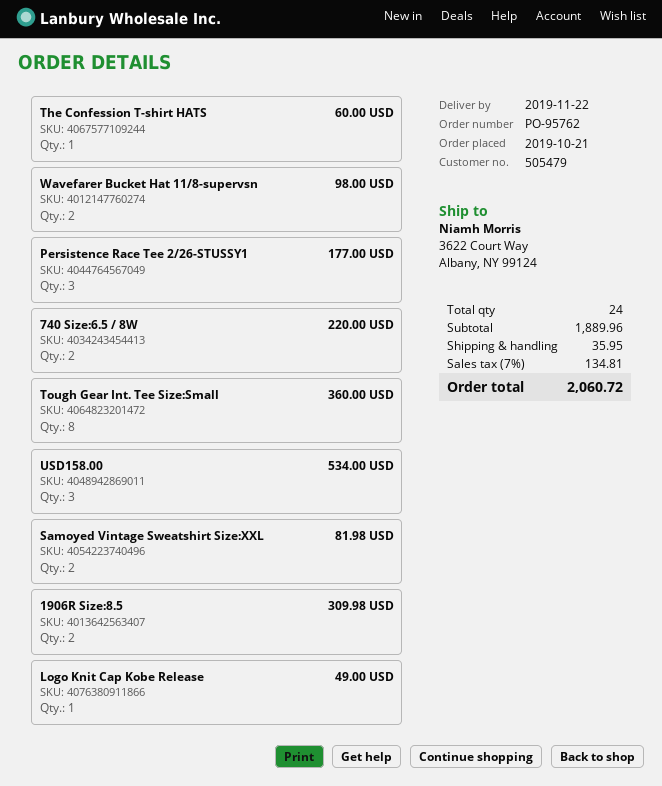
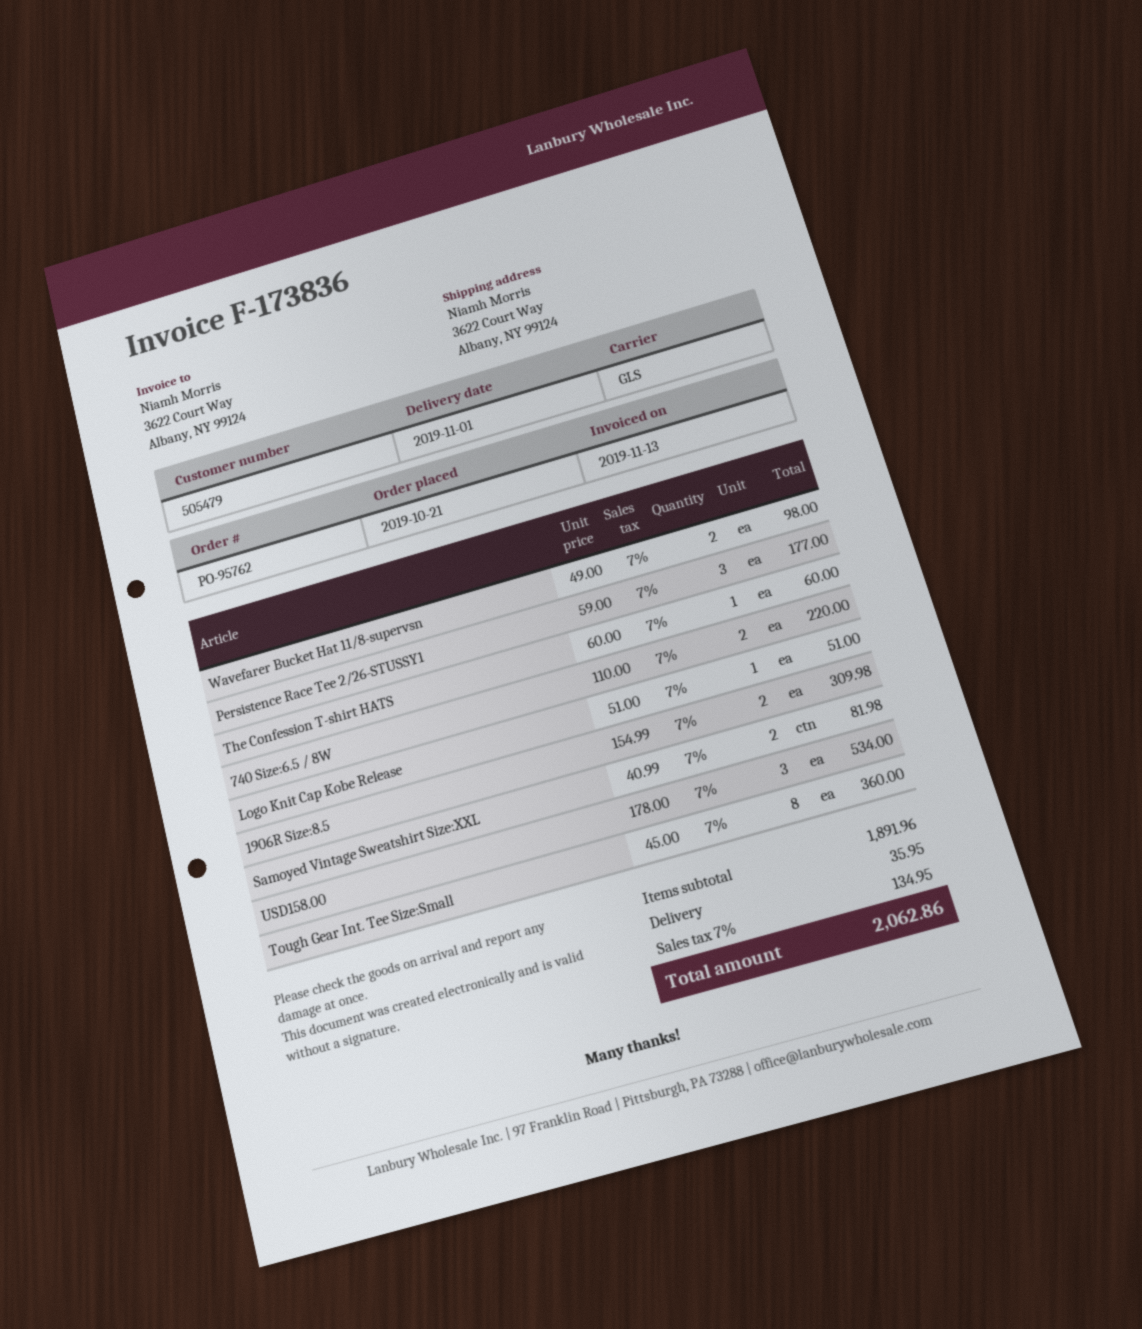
delivery date: 2019-11-22 -> 2019-11-01
Logo Knit Cap Kobe Release: 1 for 49.00 -> 1 for 51.00
subtotal: 1889.96 -> 1891.96
tax: 7% = 134.81 -> 7% = 134.95
total: 2060.72 -> 2062.86

